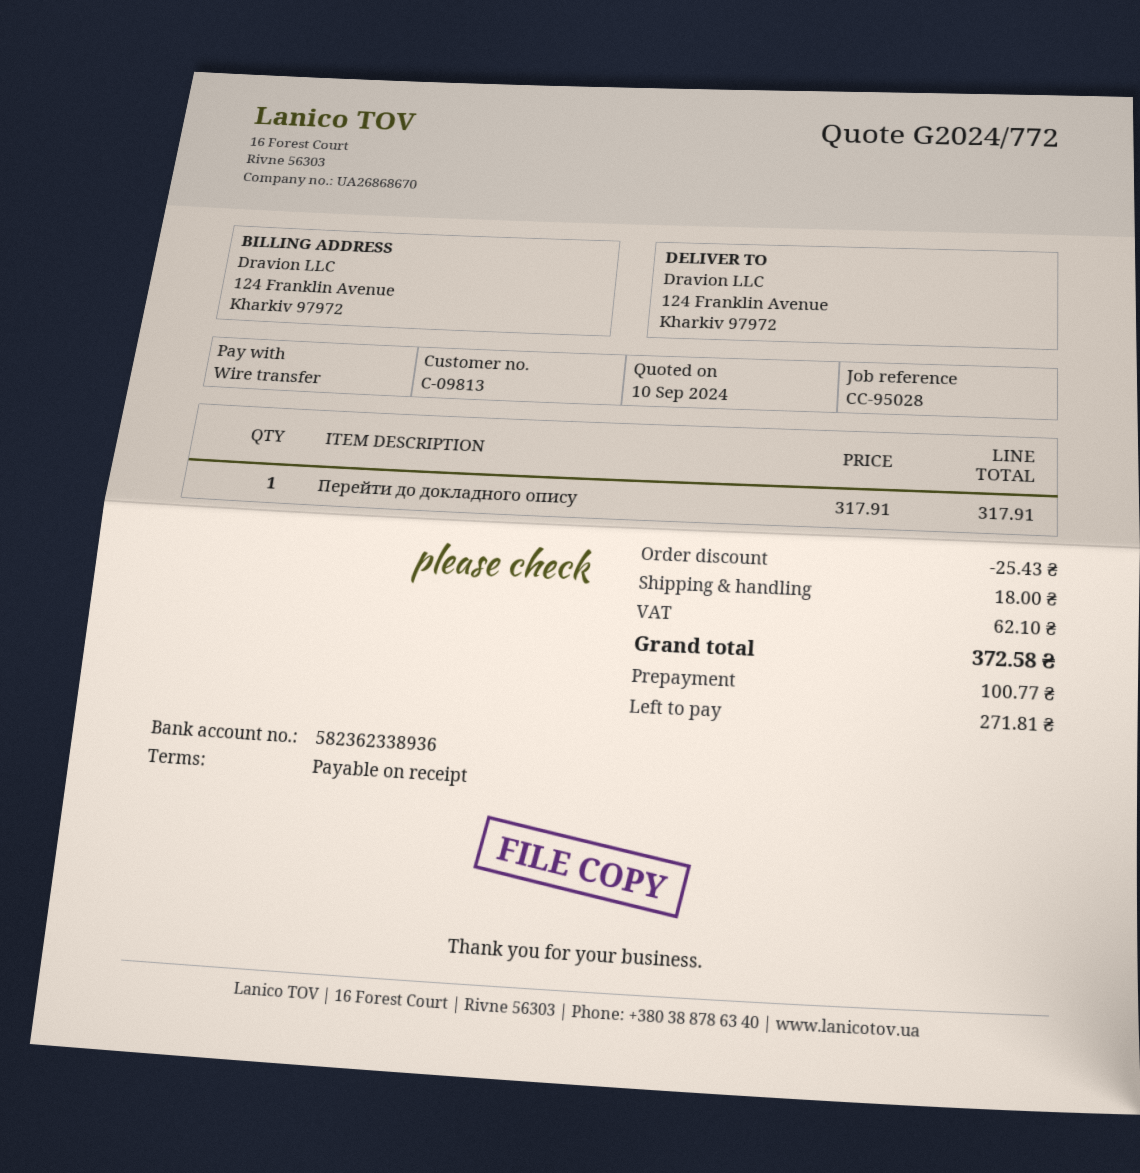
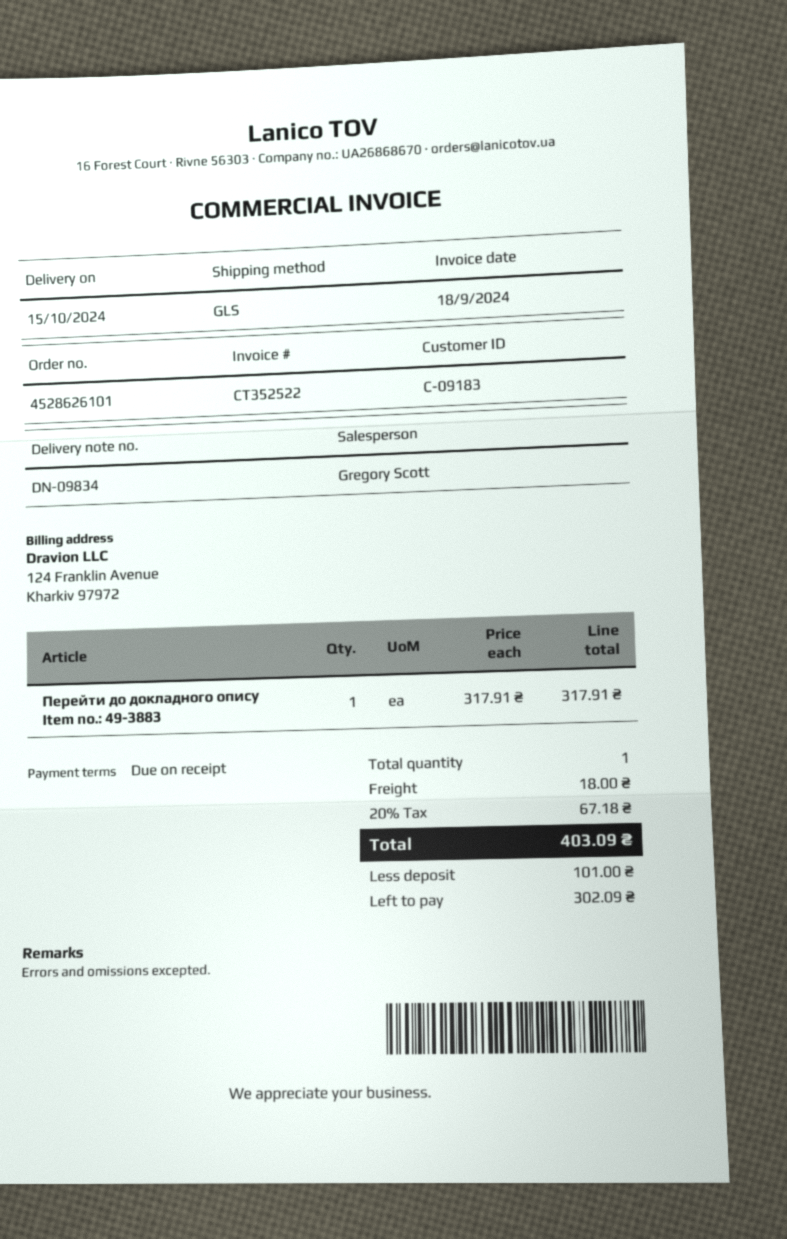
customer number: C-09813 -> C-09183
discount: 25.43 -> none
tax: 62.10 -> 67.18
total: 372.58 -> 403.09
deposit: 100.77 -> 101.00
balance: 271.81 -> 302.09

